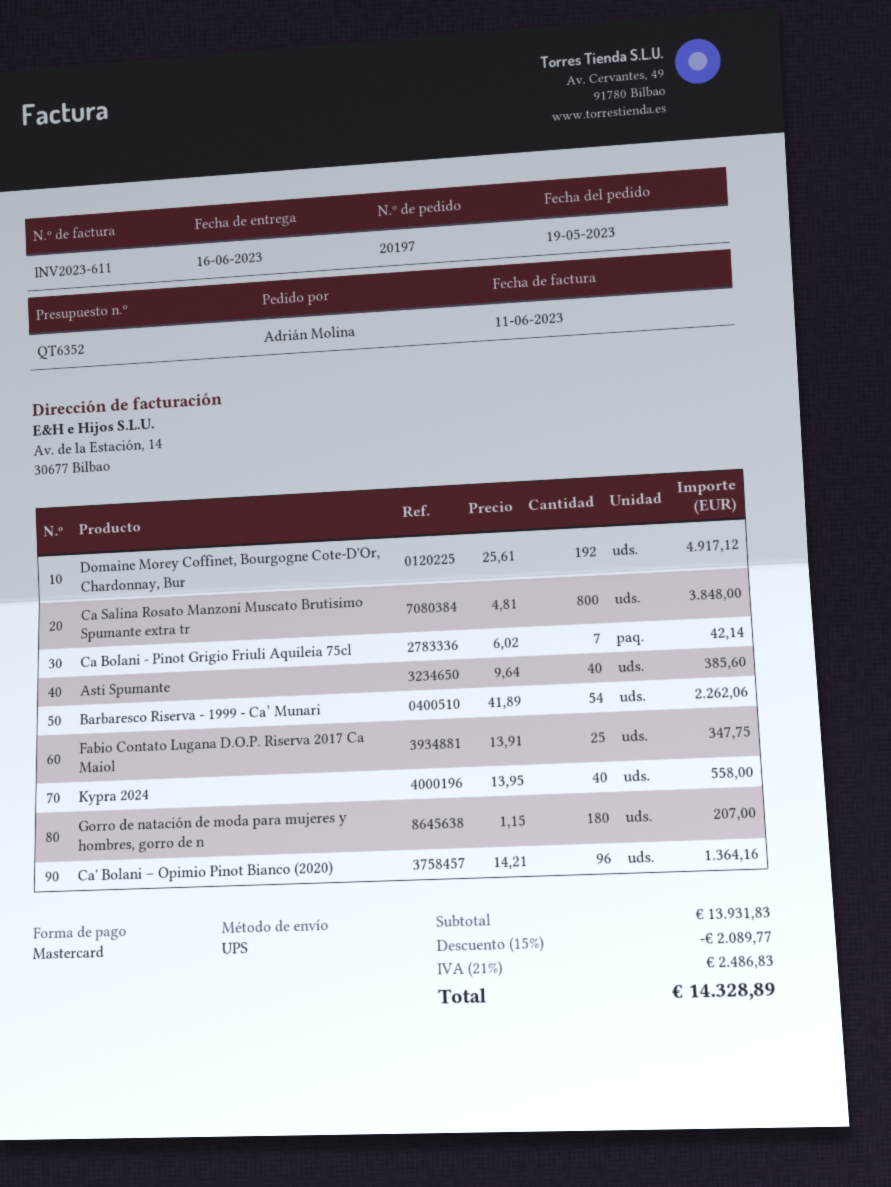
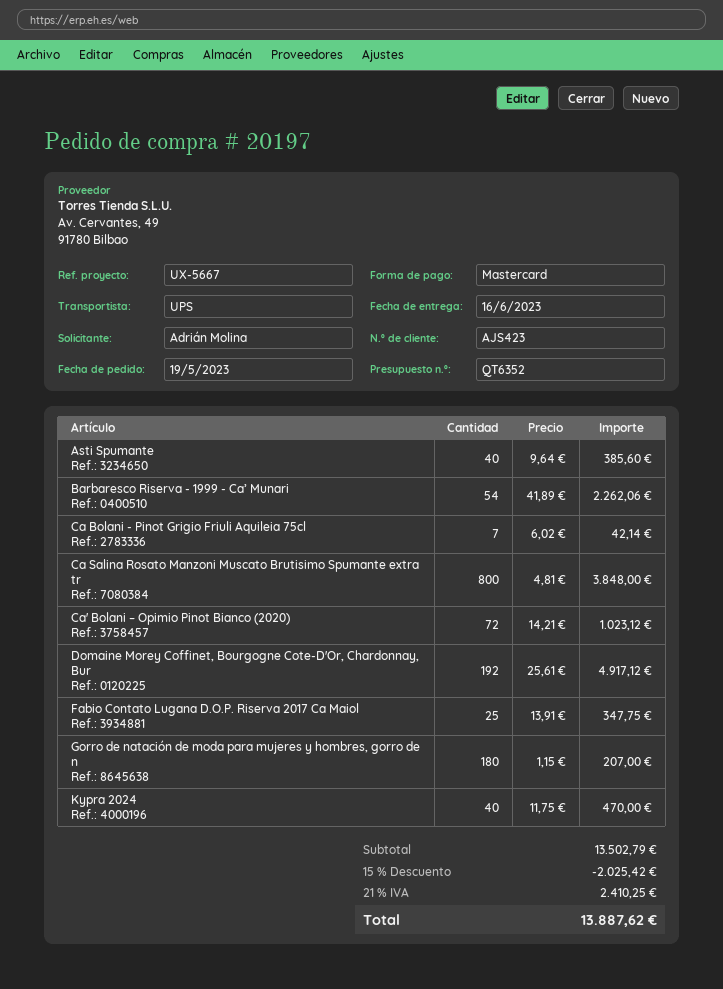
Kypra 2024: 40 x 13.95 = 558.00 -> 40 x 11.75 = 470.00
Ca' Bolani – Opimio Pinot Bianco (2020): 96 x 14.21 = 1364.16 -> 72 x 14.21 = 1023.12
subtotal: 13931.83 -> 13502.79
discount: 15% = 2089.77 -> 15% = 2025.42
tax: 21% = 2486.83 -> 21% = 2410.25
total: 14328.89 -> 13887.62

